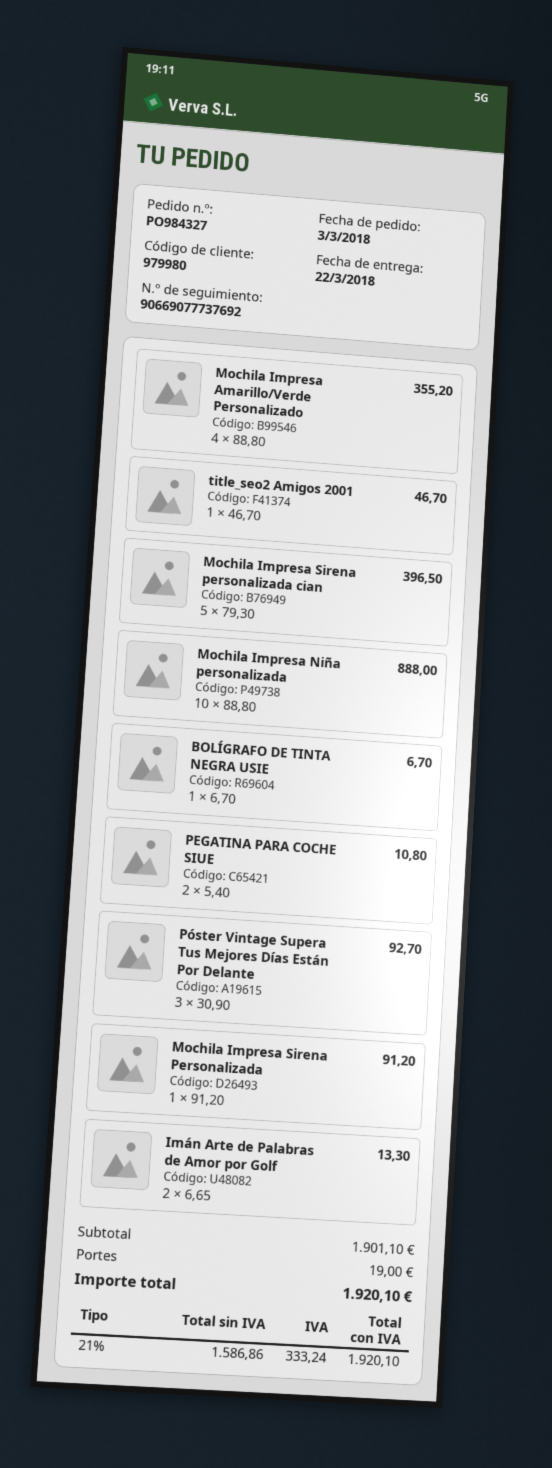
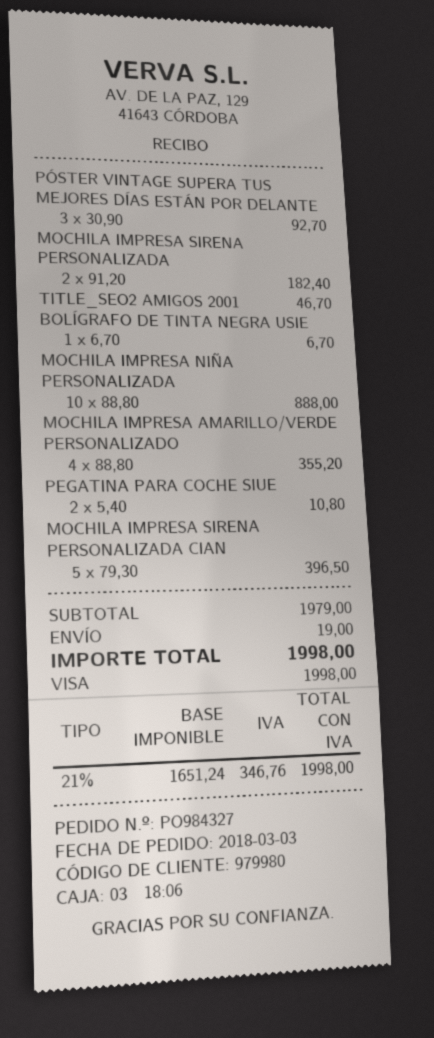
Mochila Impresa Sirena Personalizada: 1 x 91.20 = 91.20 -> 2 x 91.20 = 182.40
Imán Arte de Palabras de Amor por Golf: 2 x 6.65 = 13.30 -> none
subtotal: 1901.10 -> 1979.00
net: 1586.86 -> 1651.24
tax: 21% = 333.24 -> 21% = 346.76
total: 1920.10 -> 1998.00

